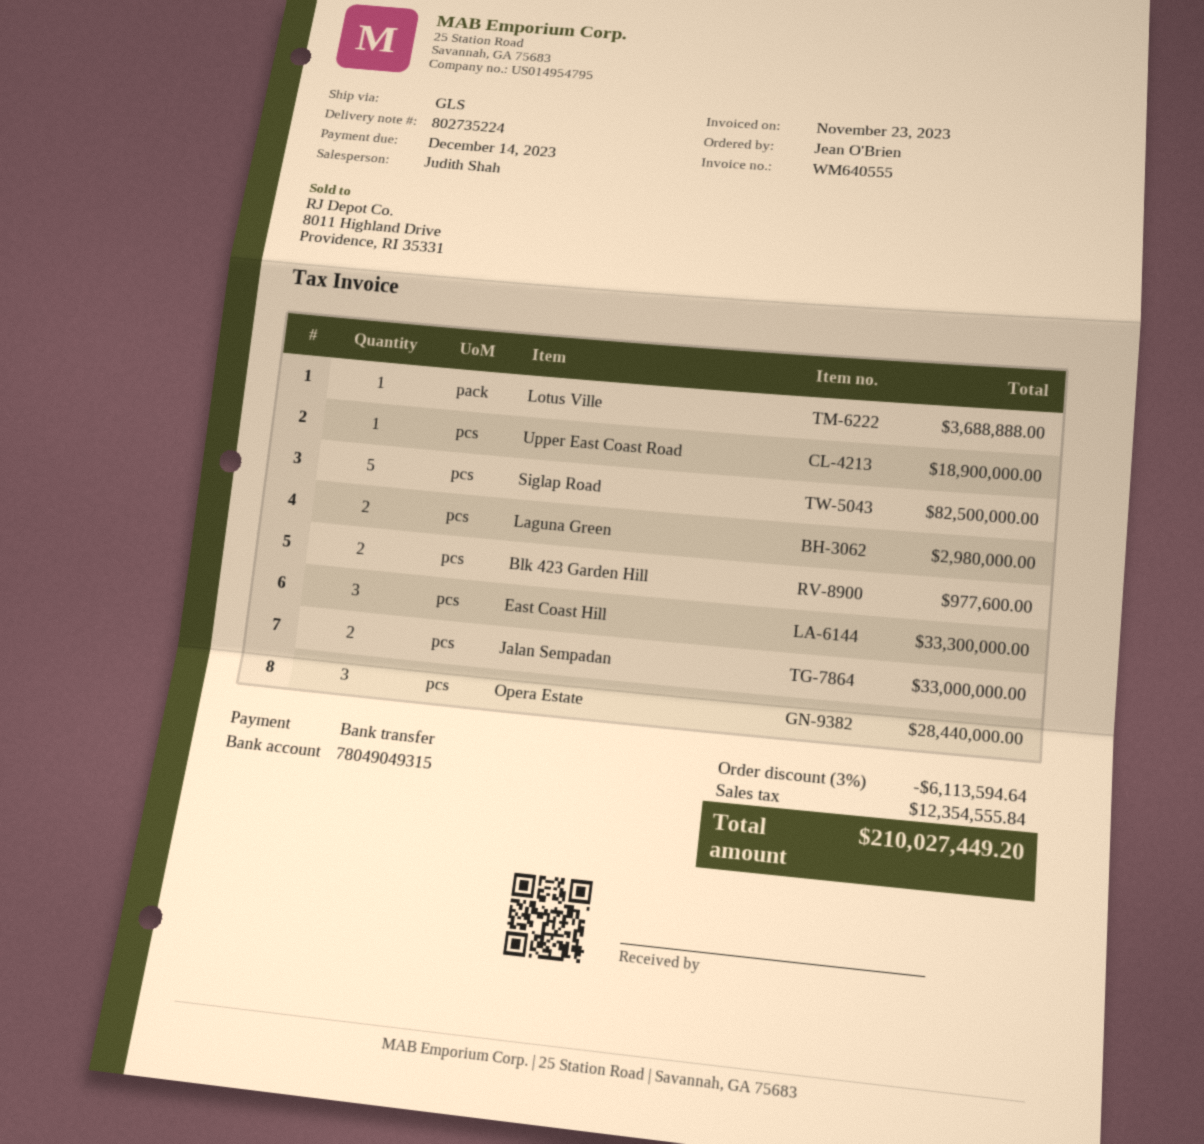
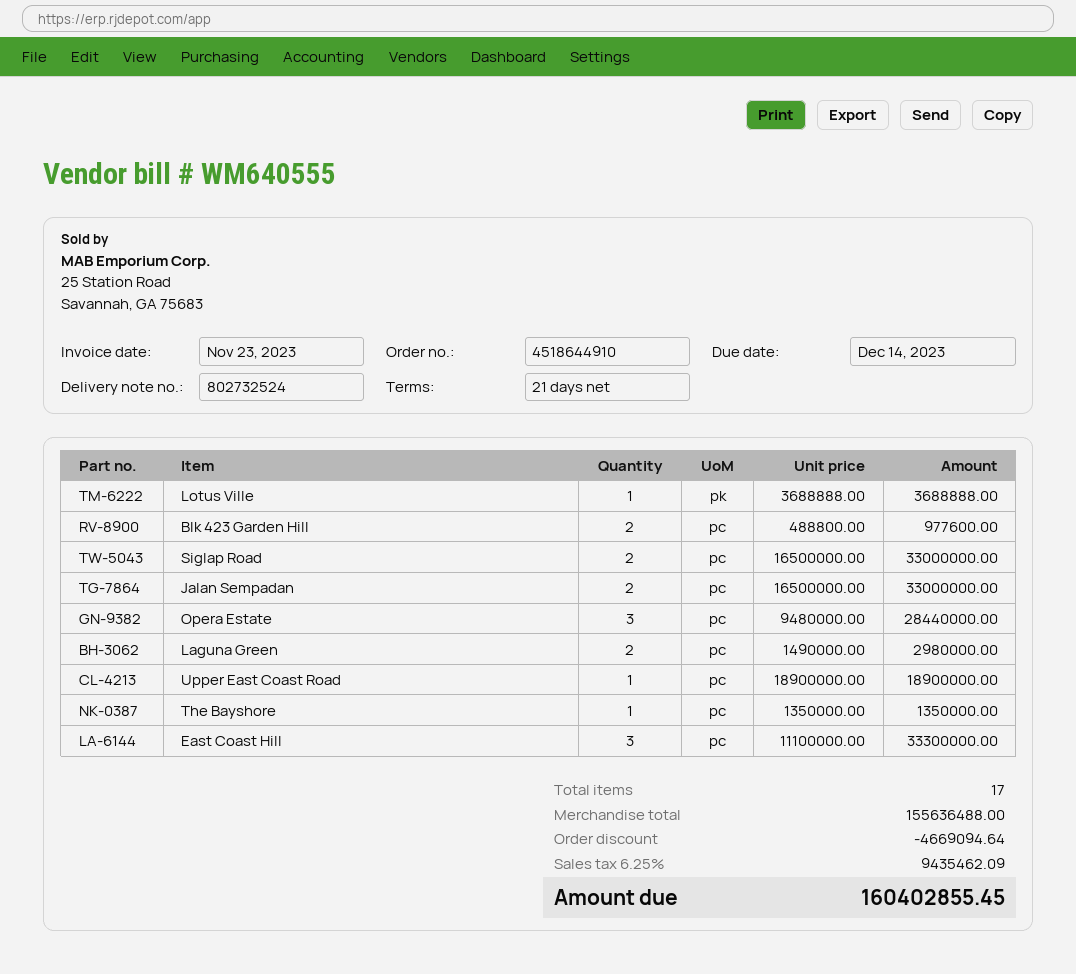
delivery note number: 802735224 -> 802732524
Siglap Road: 5 for 82500000.00 -> 2 for 33000000.00
The Bayshore: none -> 1 for 1350000.00
discount: 6113594.64 -> 4669094.64
tax: 12354555.84 -> 9435462.09
total: 210027449.20 -> 160402855.45

